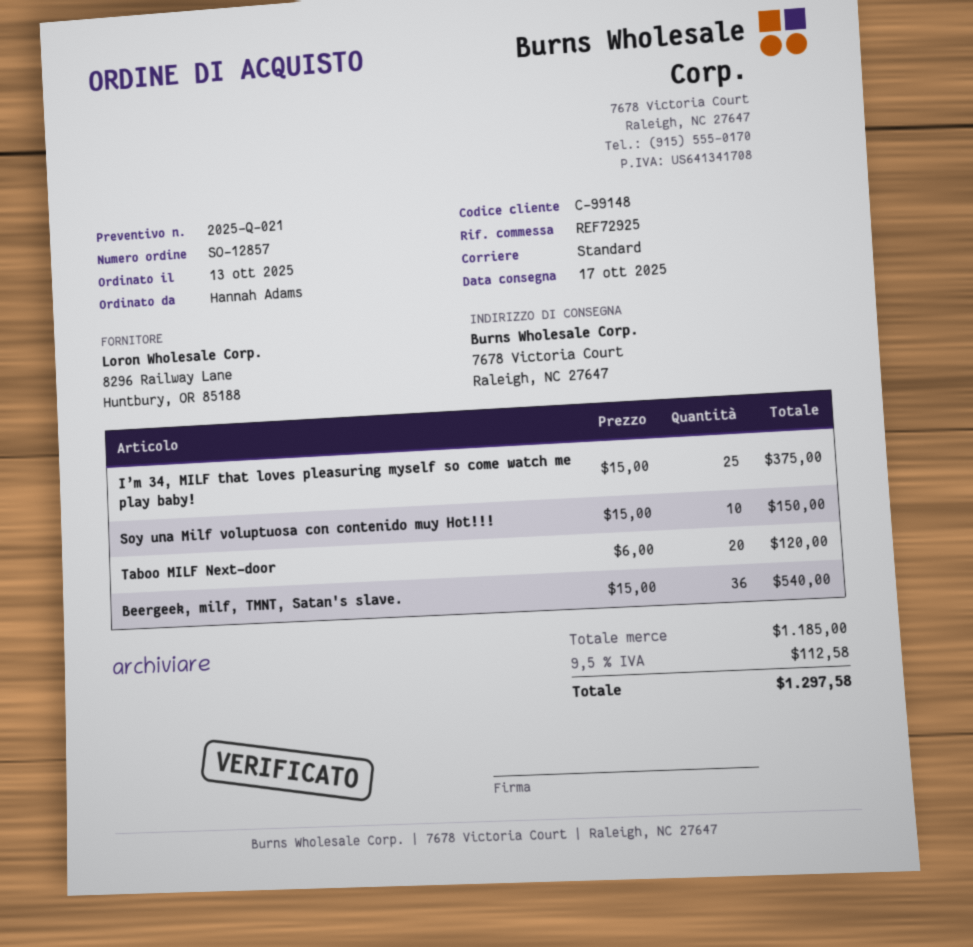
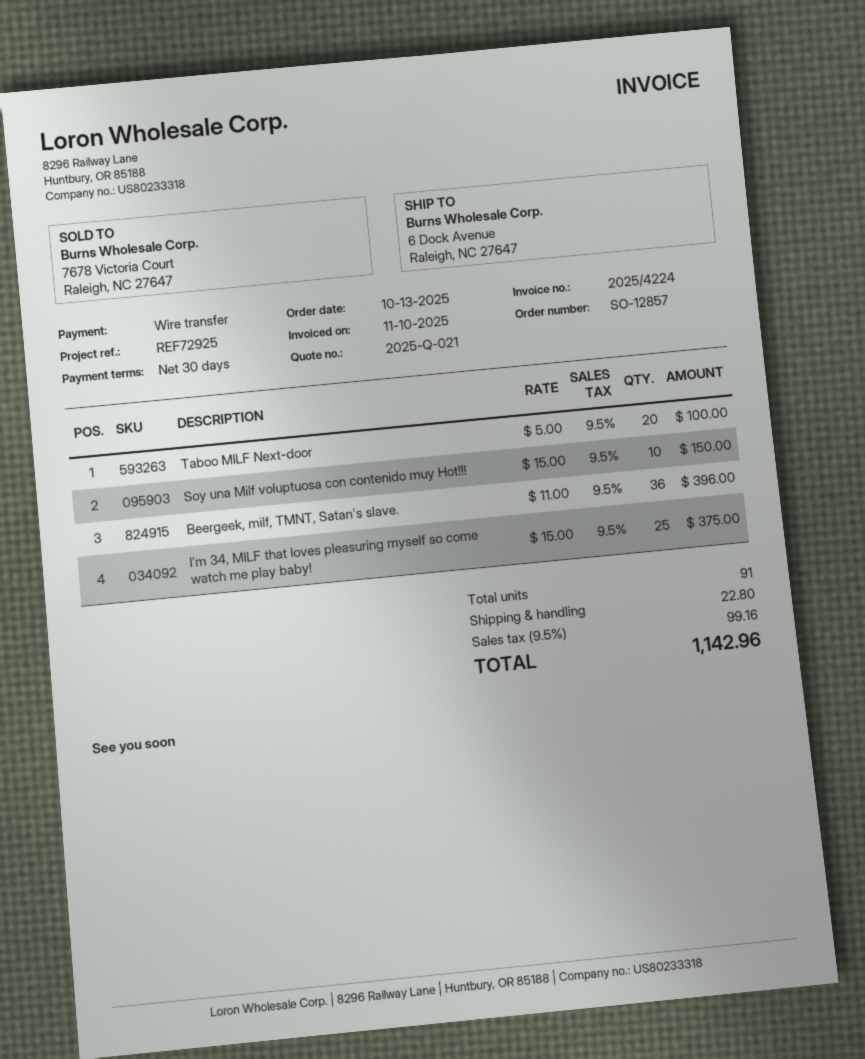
ship to: 7678 Victoria Court, Raleigh, NC 27647 -> 6 Dock Avenue, Raleigh, NC 27647
Taboo MILF Next-door: 20 x 6.00 = 120.00 -> 20 x 5.00 = 100.00
Beergeek, milf, TMNT, Satan's slave.: 36 x 15.00 = 540.00 -> 36 x 11.00 = 396.00
shipping: none -> 22.80
tax: 9.5% = 112.58 -> 9.5% = 99.16
total: 1297.58 -> 1142.96

